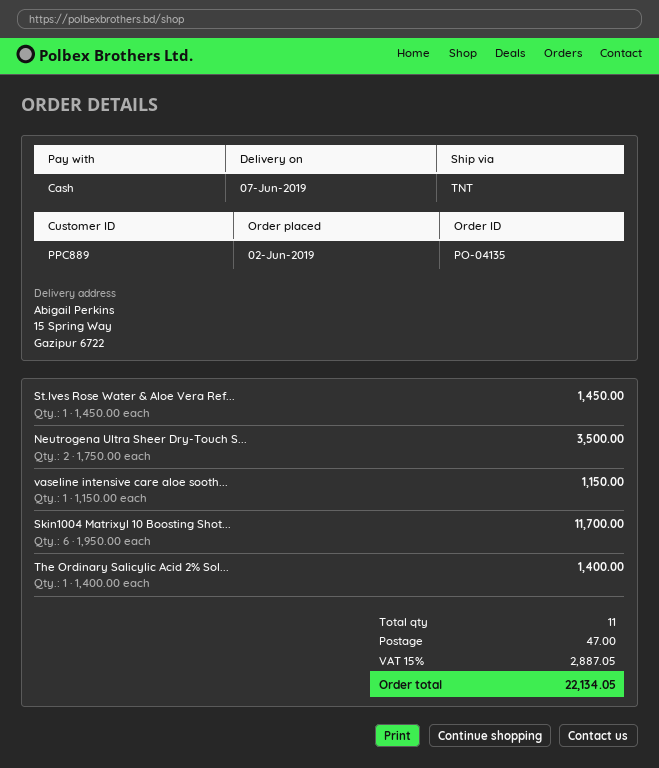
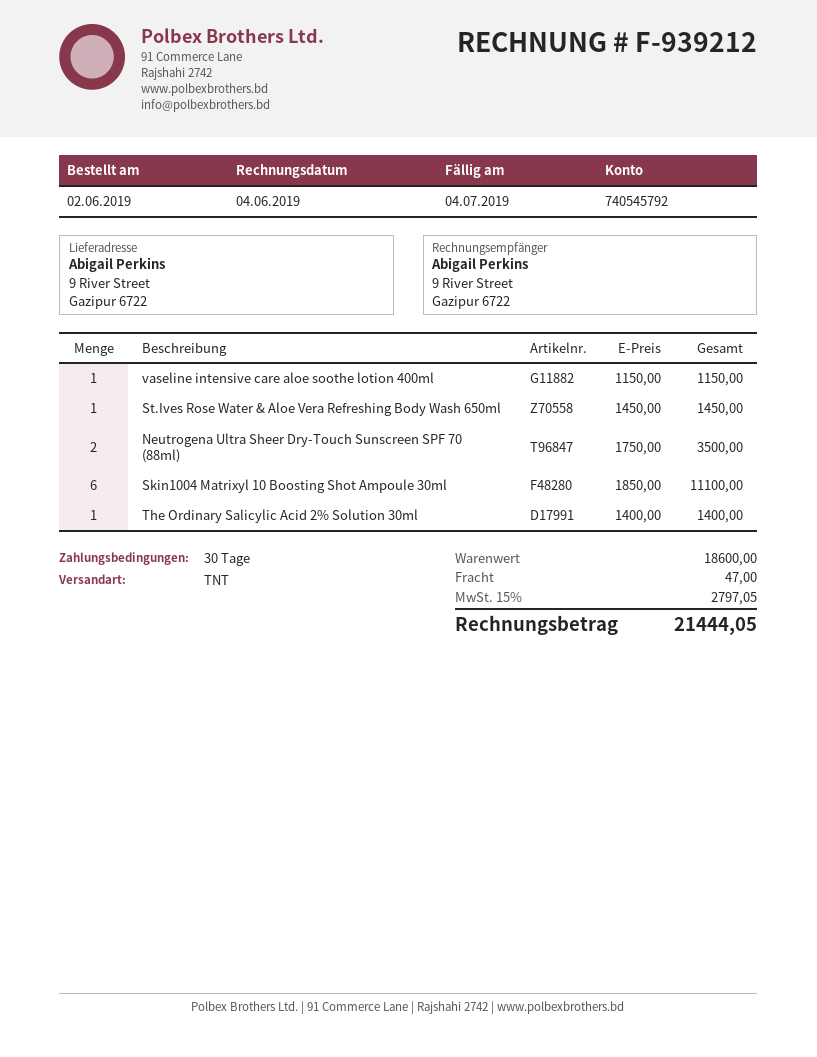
ship to: 15 Spring Way, Gazipur 6722 -> 9 River Street, Gazipur 6722
Skin1004 Matrixyl 10 Boosting Shot...: 6 x 1950.00 = 11700.00 -> 6 x 1850.00 = 11100.00
tax: 15% = 2887.05 -> 15% = 2797.05
total: 22134.05 -> 21444.05

